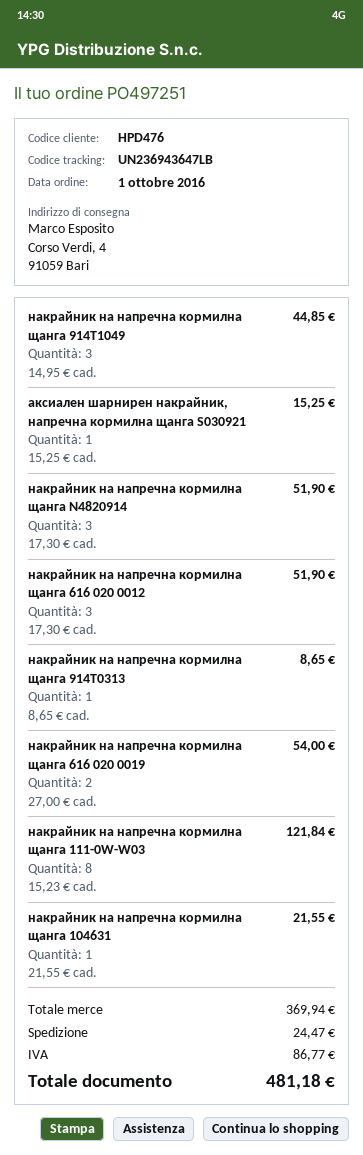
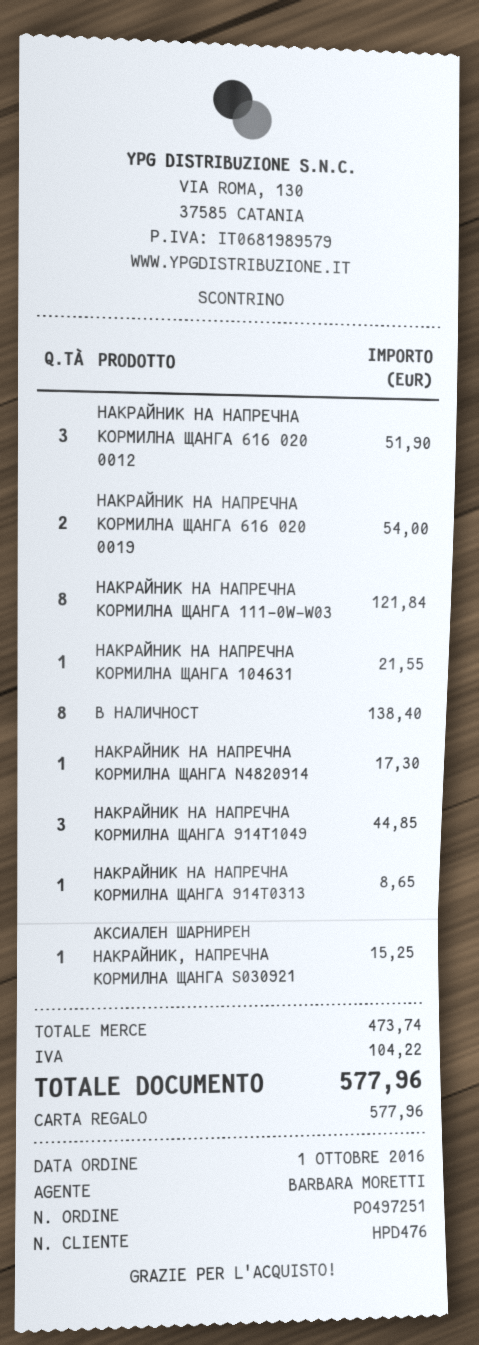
накрайник на напречна кормилна щанга N4820914: 3 for 51.90 -> 1 for 17.30
В НАЛИЧНОСТ: none -> 8 for 138.40
subtotal: 369.94 -> 473.74
shipping: 24.47 -> none
tax: 86.77 -> 104.22
total: 481.18 -> 577.96

